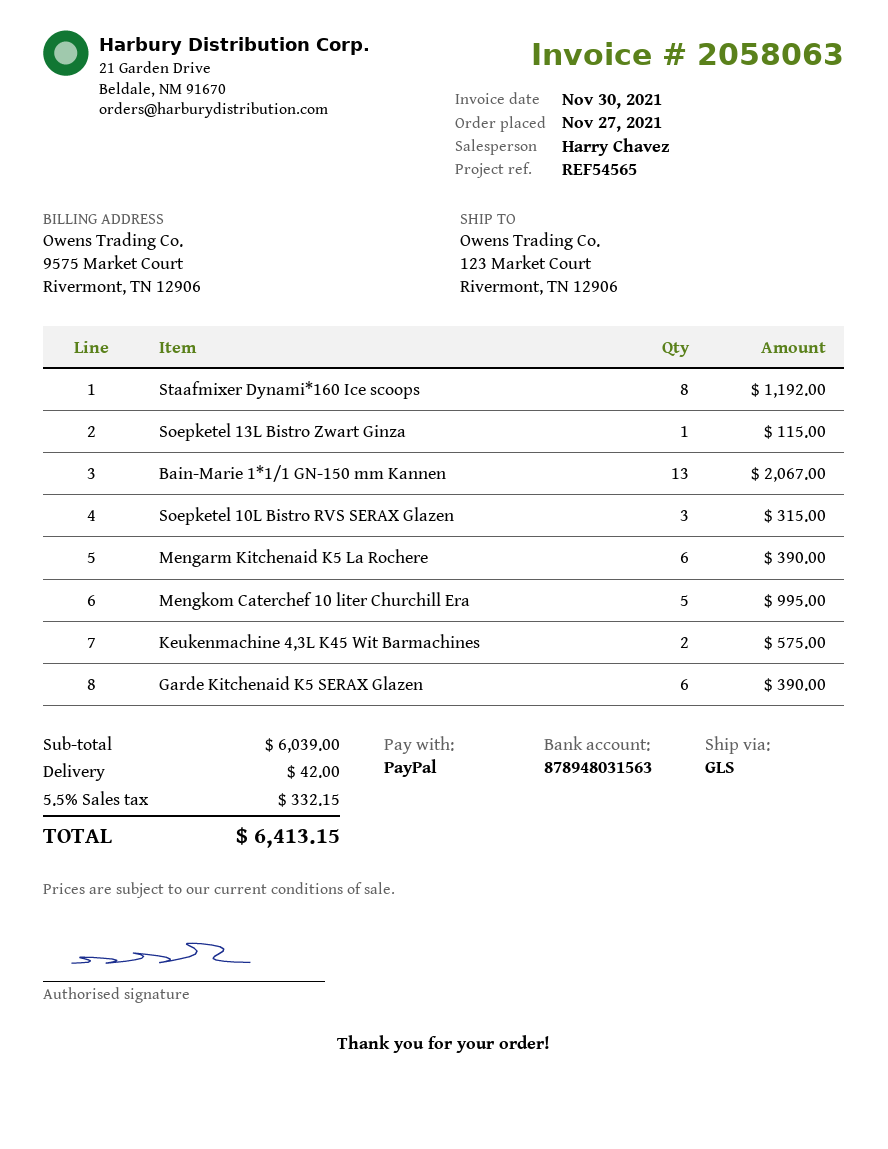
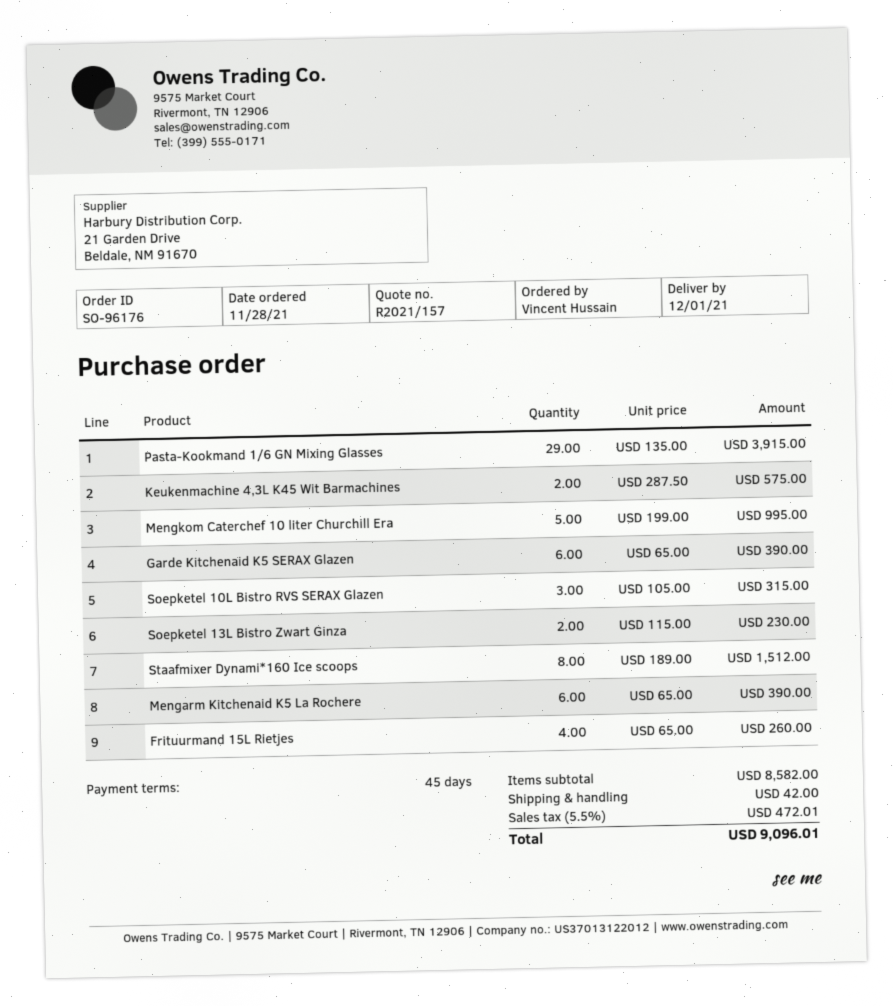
order date: 2021-11-27 -> 2021-11-28
Staafmixer Dynami*160 Ice scoops: 8 for 1192.00 -> 8 for 1512.00
Soepketel 13L Bistro Zwart Ginza: 1 for 115.00 -> 2 for 230.00
Bain-Marie 1*1/1 GN-150 mm Kannen: 13 for 2067.00 -> none
Pasta-Kookmand 1/6 GN Mixing Glasses: none -> 29 for 3915.00
Frituurmand 15L Rietjes: none -> 4 for 260.00
subtotal: 6039.00 -> 8582.00
tax: 5.5% = 332.15 -> 5.5% = 472.01
total: 6413.15 -> 9096.01

